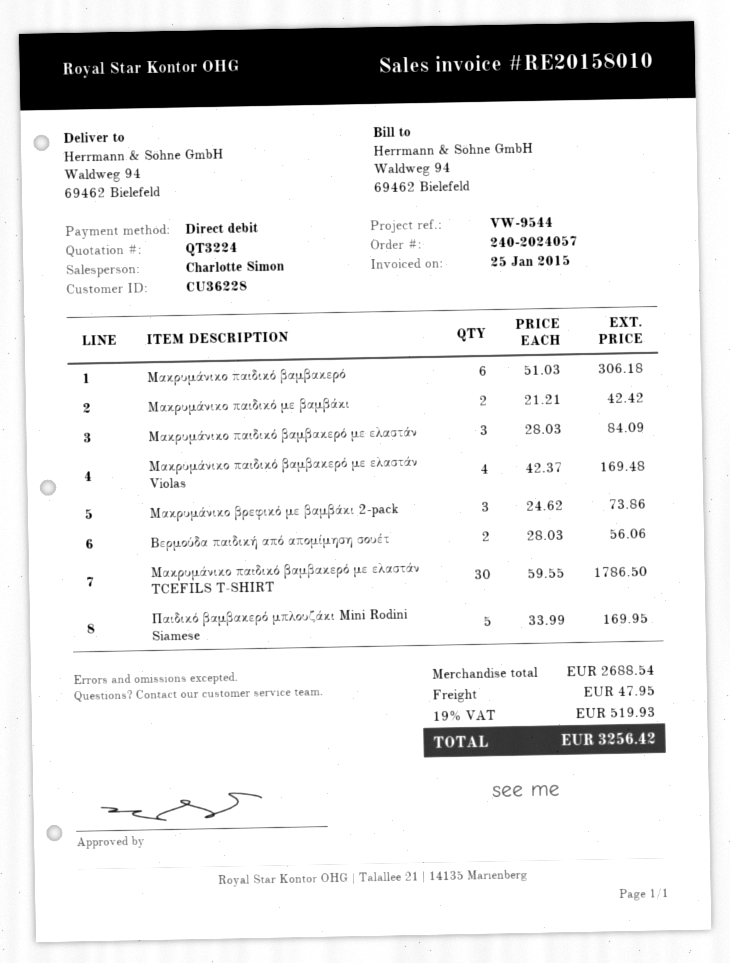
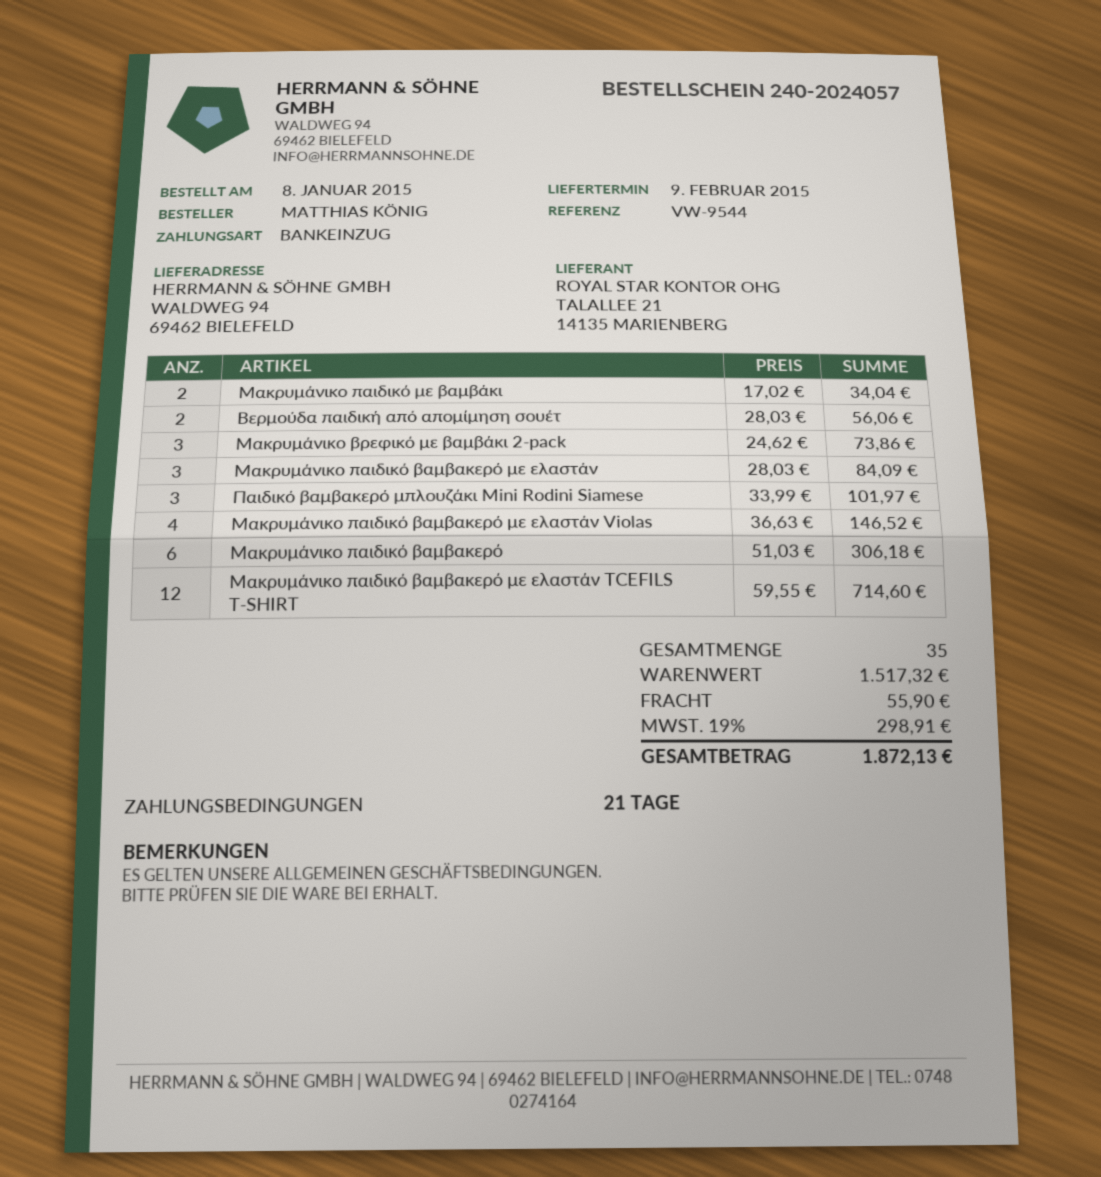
Μακρυμάνικο παιδικό με βαμβάκι: 2 x 21.21 = 42.42 -> 2 x 17.02 = 34.04
Μακρυμάνικο παιδικό βαμβακερό με ελαστάν Violas: 4 x 42.37 = 169.48 -> 4 x 36.63 = 146.52
Μακρυμάνικο παιδικό βαμβακερό με ελαστάν TCEFILS T-SHIRT: 30 x 59.55 = 1786.50 -> 12 x 59.55 = 714.60
Παιδικό βαμβακερό μπλουζάκι Mini Rodini Siamese: 5 x 33.99 = 169.95 -> 3 x 33.99 = 101.97
subtotal: 2688.54 -> 1517.32
shipping: 47.95 -> 55.90
tax: 19% = 519.93 -> 19% = 298.91
total: 3256.42 -> 1872.13

